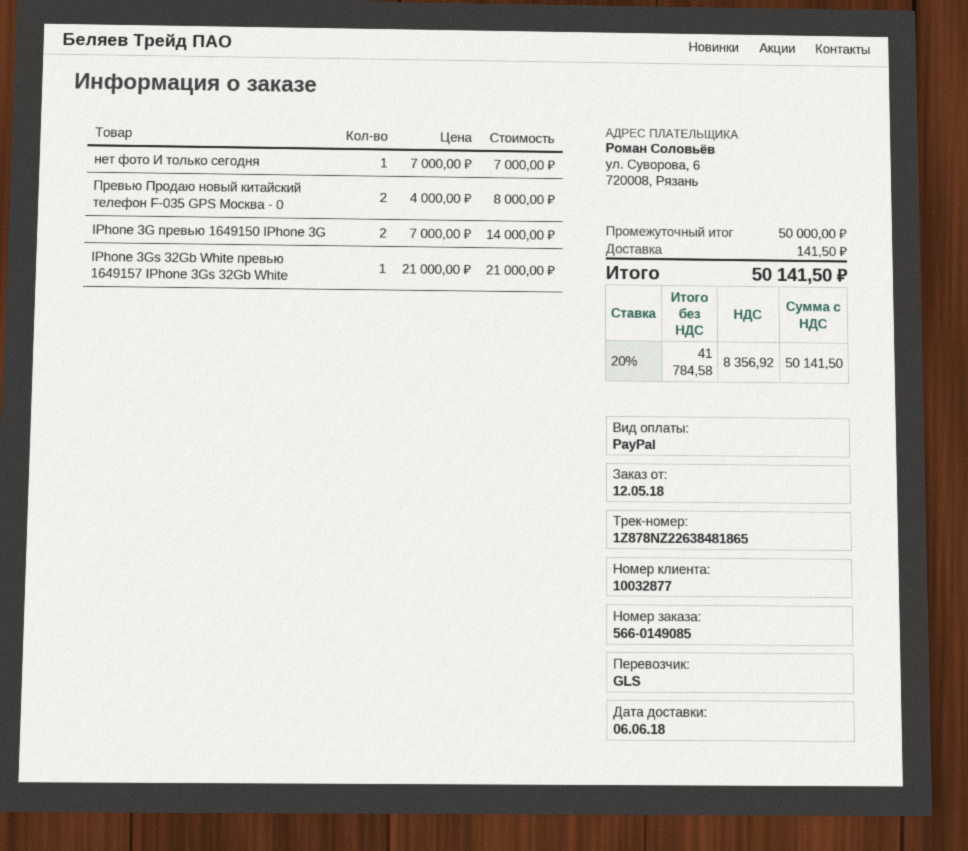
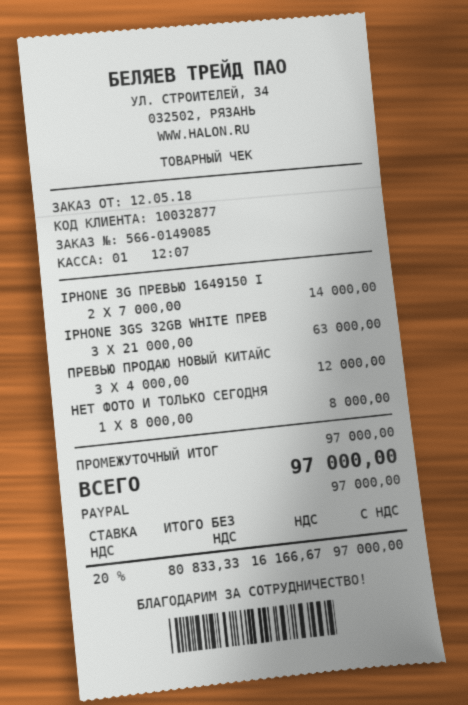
нет фото И только сегодня: 1 x 7000.00 = 7000.00 -> 1 x 8000.00 = 8000.00
Превью Продаю новый китайский телефон F-035 GPS Москва - 0: 2 x 4000.00 = 8000.00 -> 3 x 4000.00 = 12000.00
IPhone 3Gs 32Gb White превью 1649157 IPhone 3Gs 32Gb White: 1 x 21000.00 = 21000.00 -> 3 x 21000.00 = 63000.00
subtotal: 50000.00 -> 97000.00
shipping: 141.50 -> none
net: 41784.58 -> 80833.33
tax: 20% = 8356.92 -> 20% = 16166.67
total: 50141.50 -> 97000.00

